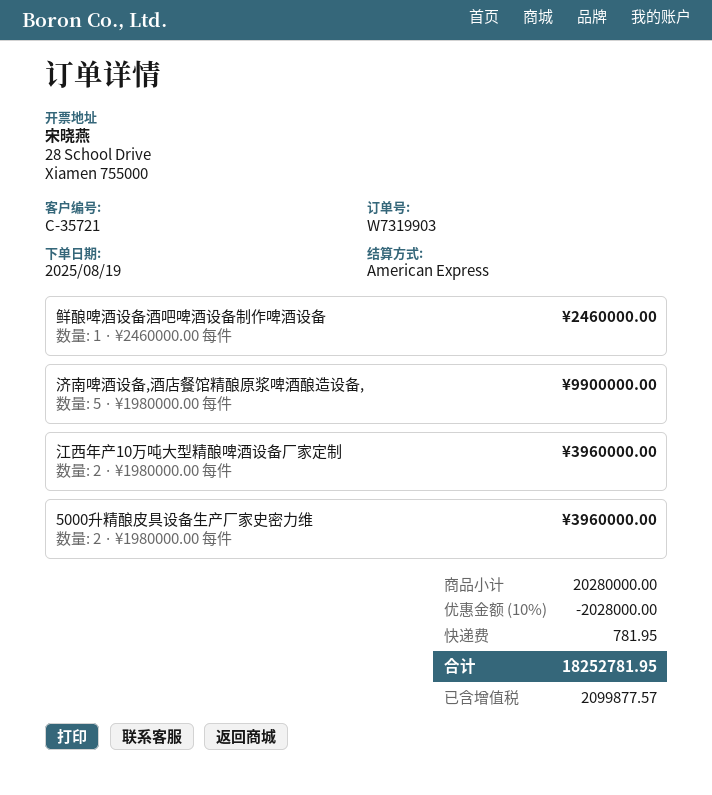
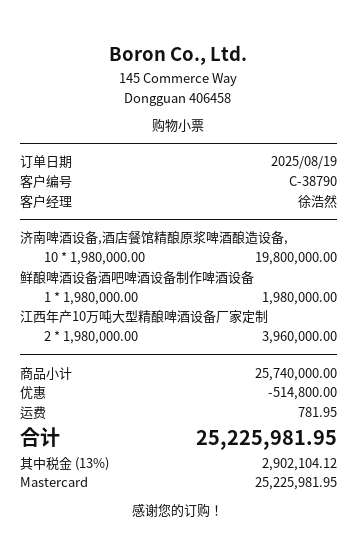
customer number: C-35721 -> C-38790
payment method: American Express -> Mastercard
鲜酿啤酒设备酒吧啤酒设备制作啤酒设备: 1 x 2460000.00 = 2460000.00 -> 1 x 1980000.00 = 1980000.00
济南啤酒设备,酒店餐馆精酿原浆啤酒酿造设备,: 5 x 1980000.00 = 9900000.00 -> 10 x 1980000.00 = 19800000.00
5000升精酿皮具设备生产厂家史密力维: 2 x 1980000.00 = 3960000.00 -> none
subtotal: 20280000.00 -> 25740000.00
discount: 2028000.00 -> 514800.00
tax: 2099877.57 -> 2902104.12
total: 18252781.95 -> 25225981.95

